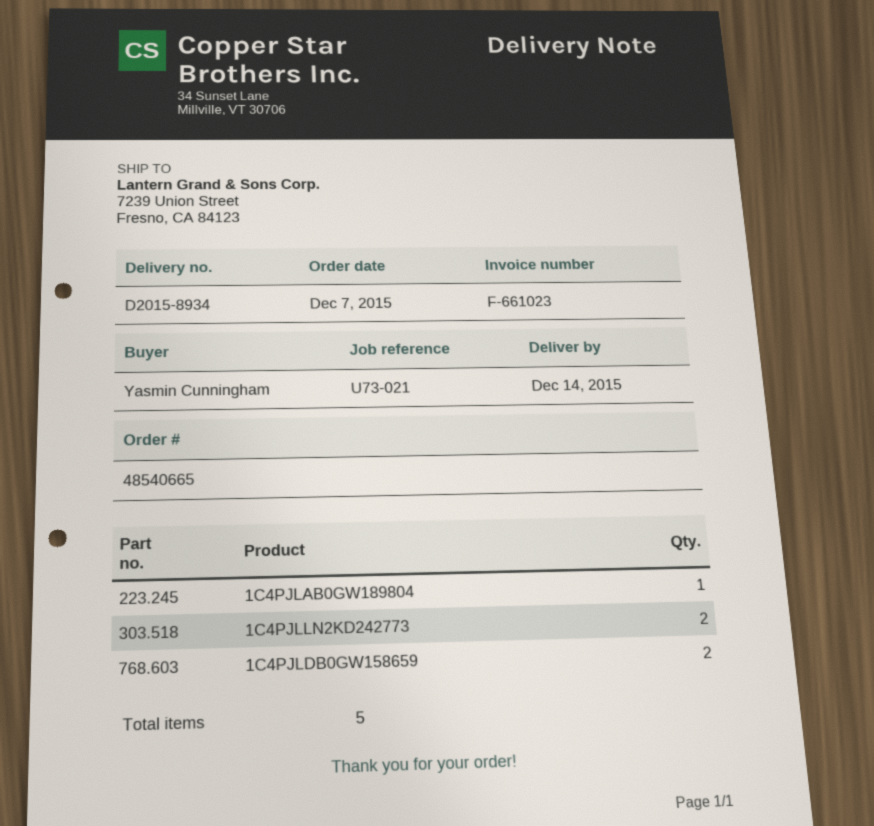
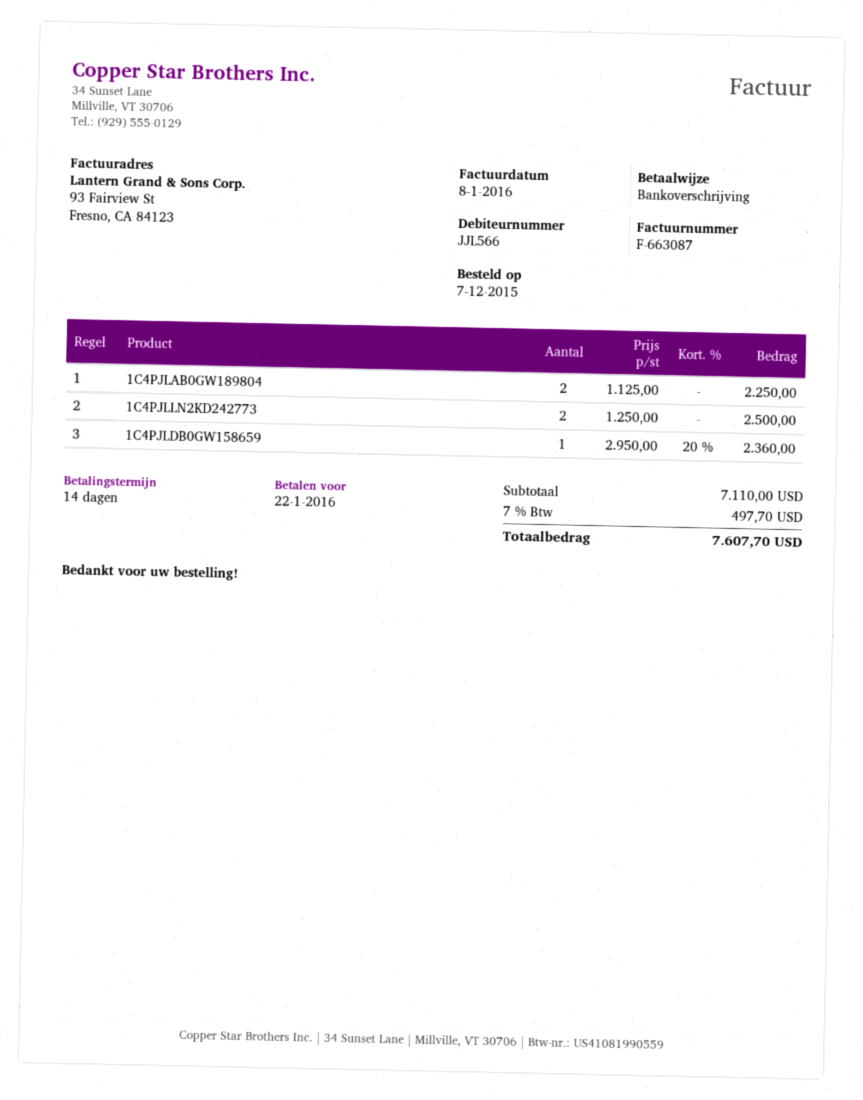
invoice number: F-661023 -> F-663087
1C4PJLAB0GW189804: 1 -> 2
1C4PJLDB0GW158659: 2 -> 1

